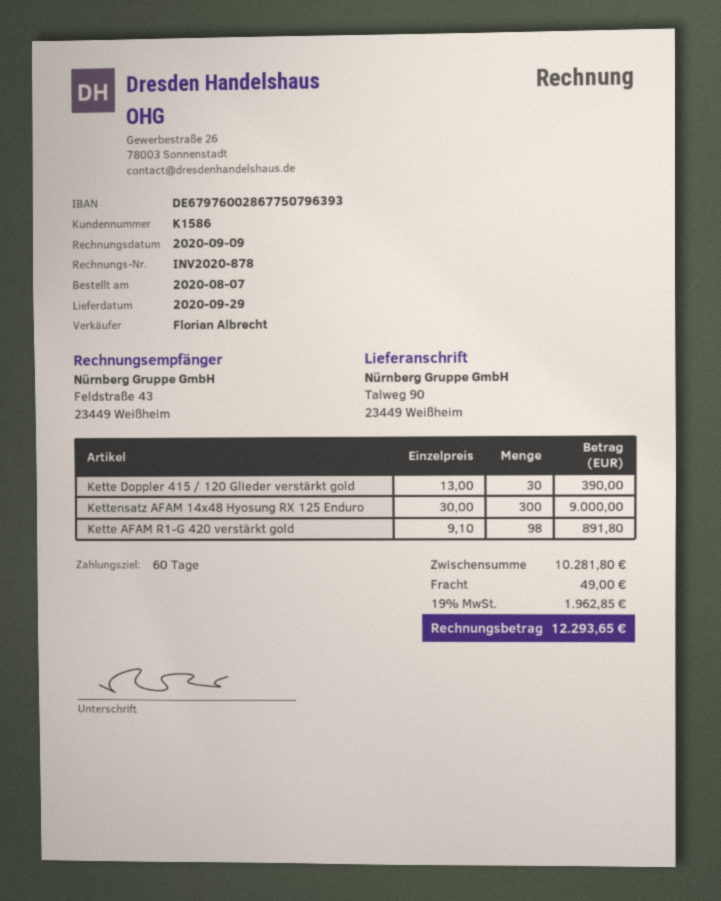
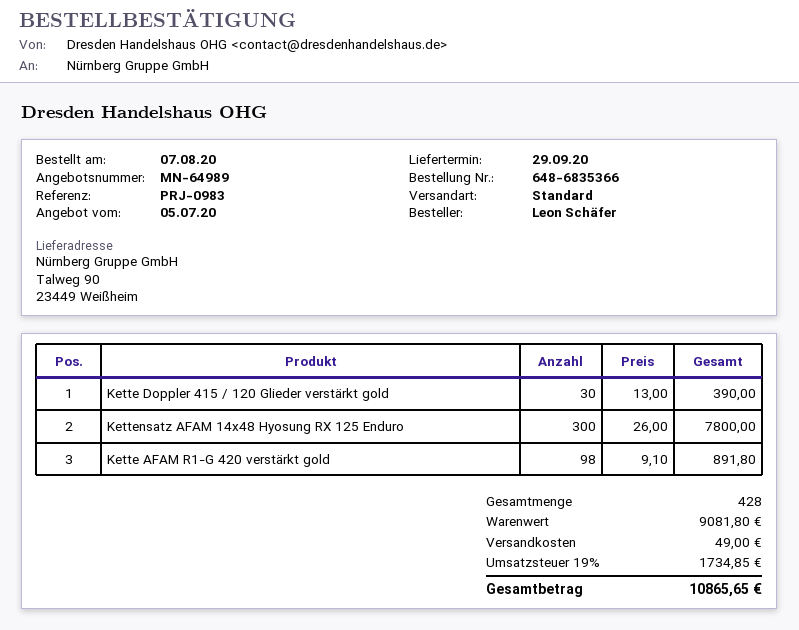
Kettensatz AFAM 14x48 Hyosung RX 125 Enduro: 300 x 30.00 = 9000.00 -> 300 x 26.00 = 7800.00
subtotal: 10281.80 -> 9081.80
tax: 19% = 1962.85 -> 19% = 1734.85
total: 12293.65 -> 10865.65

